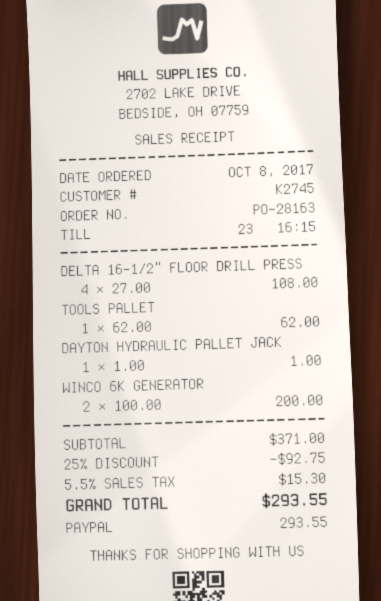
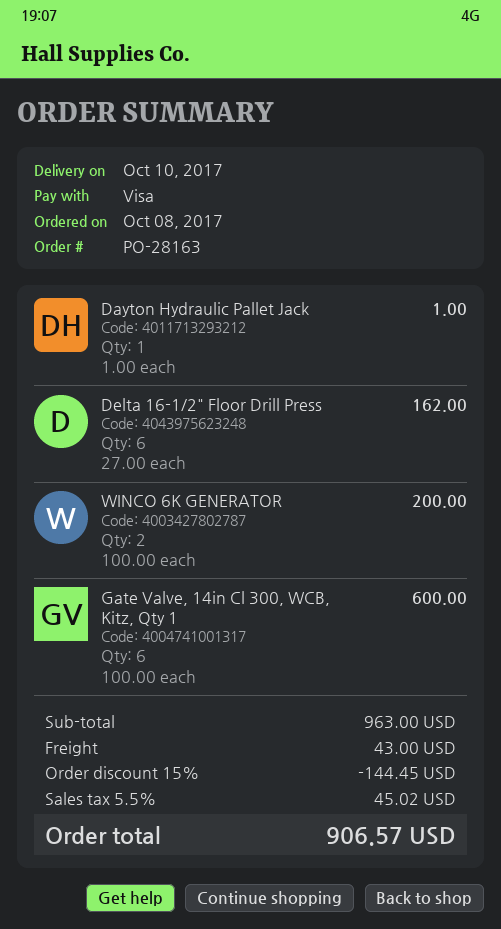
payment method: PayPal -> Visa
DELTA 16-1/2" FLOOR DRILL PRESS: 4 x 27.00 = 108.00 -> 6 x 27.00 = 162.00
TOOLS PALLET: 1 x 62.00 = 62.00 -> none
Gate Valve, 14in Cl 300, WCB, Kitz, Qty 1: none -> 6 x 100.00 = 600.00
subtotal: 371.00 -> 963.00
discount: 25% = 92.75 -> 15% = 144.45
shipping: none -> 43.00
tax: 5.5% = 15.30 -> 5.5% = 45.02
total: 293.55 -> 906.57

